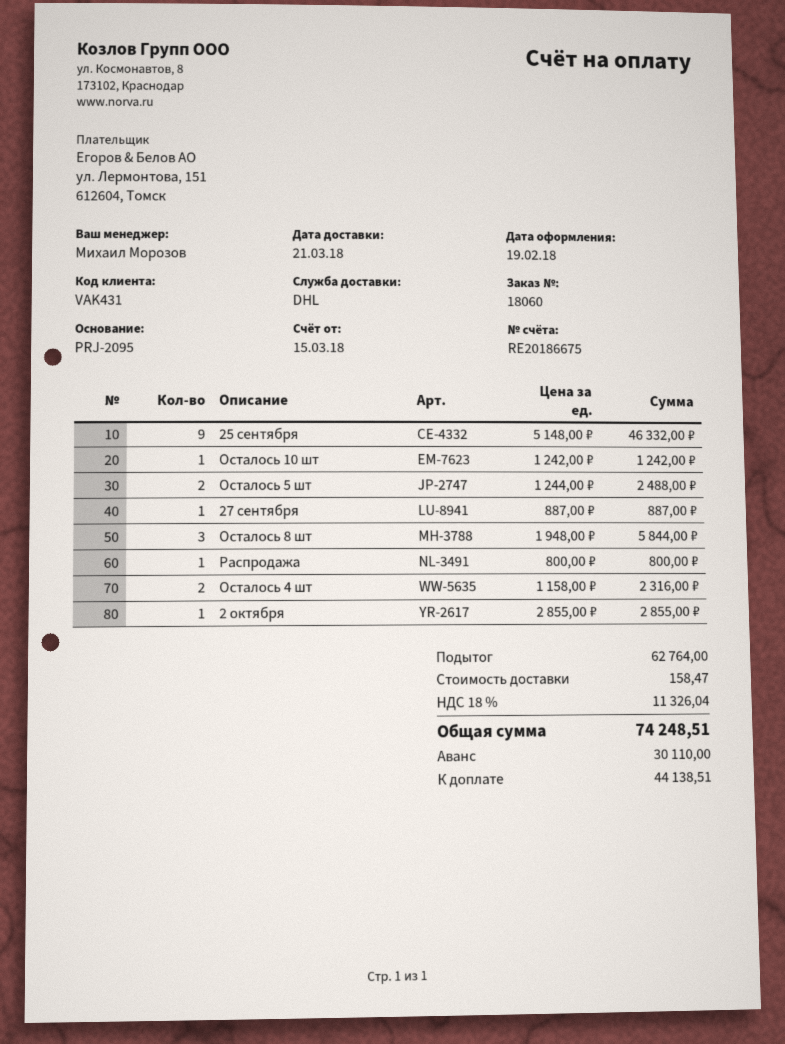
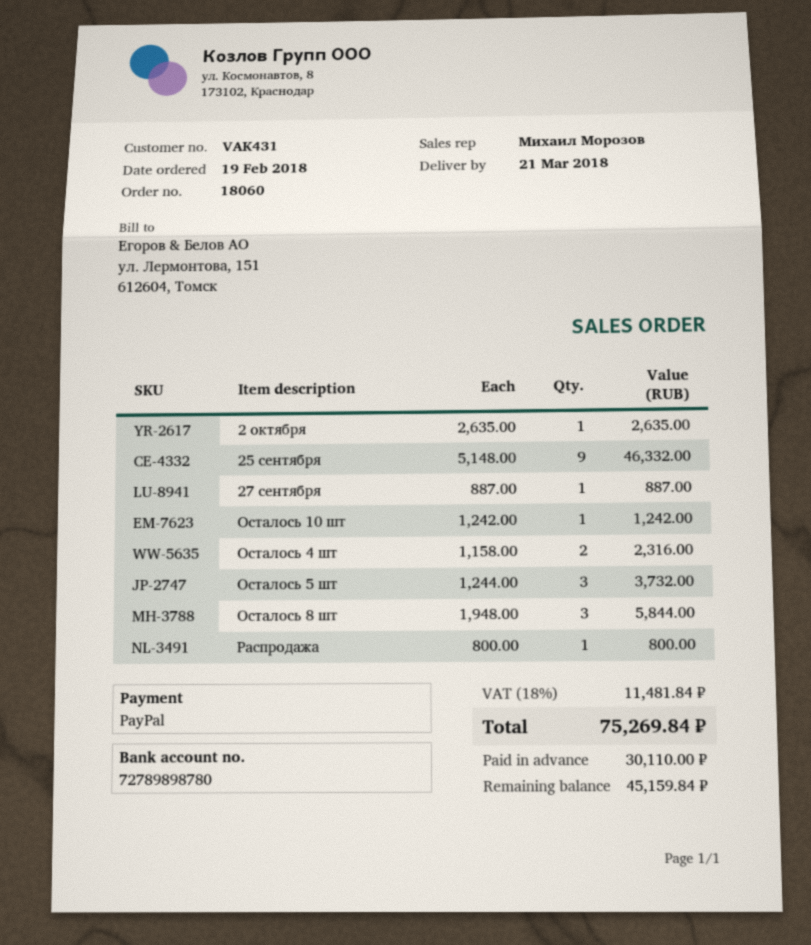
Осталось 5 шт: 2 x 1244.00 = 2488.00 -> 3 x 1244.00 = 3732.00
2 октября: 1 x 2855.00 = 2855.00 -> 1 x 2635.00 = 2635.00
shipping: 158.47 -> none
tax: 18% = 11326.04 -> 18% = 11481.84
total: 74248.51 -> 75269.84
balance: 44138.51 -> 45159.84

